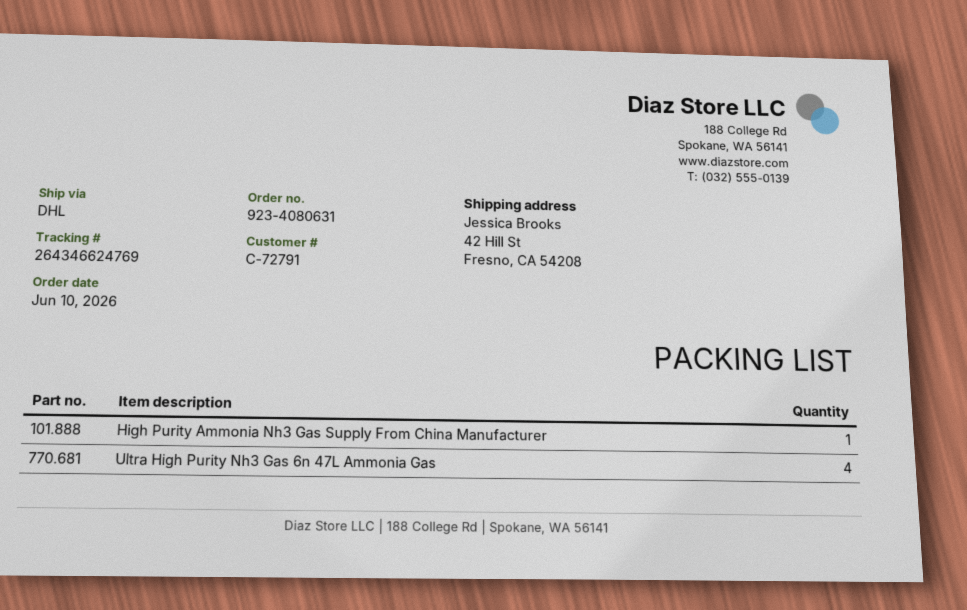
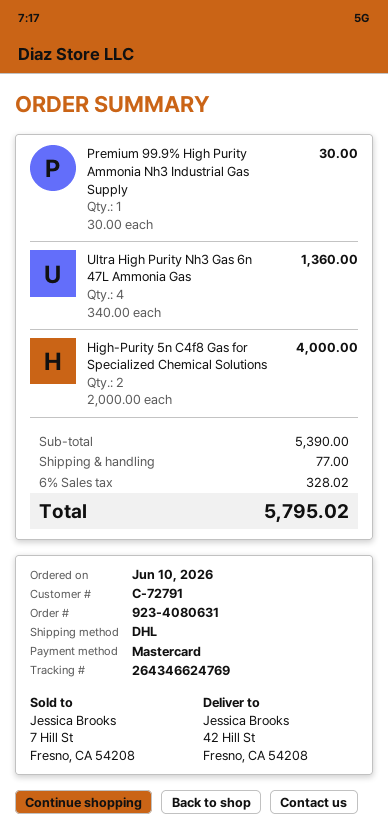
High Purity Ammonia Nh3 Gas Supply From China Manufacturer: 1 -> none
Premium 99.9% High Purity Ammonia Nh3 Industrial Gas Supply: none -> 1
High-Purity 5n C4f8 Gas for Specialized Chemical Solutions: none -> 2

